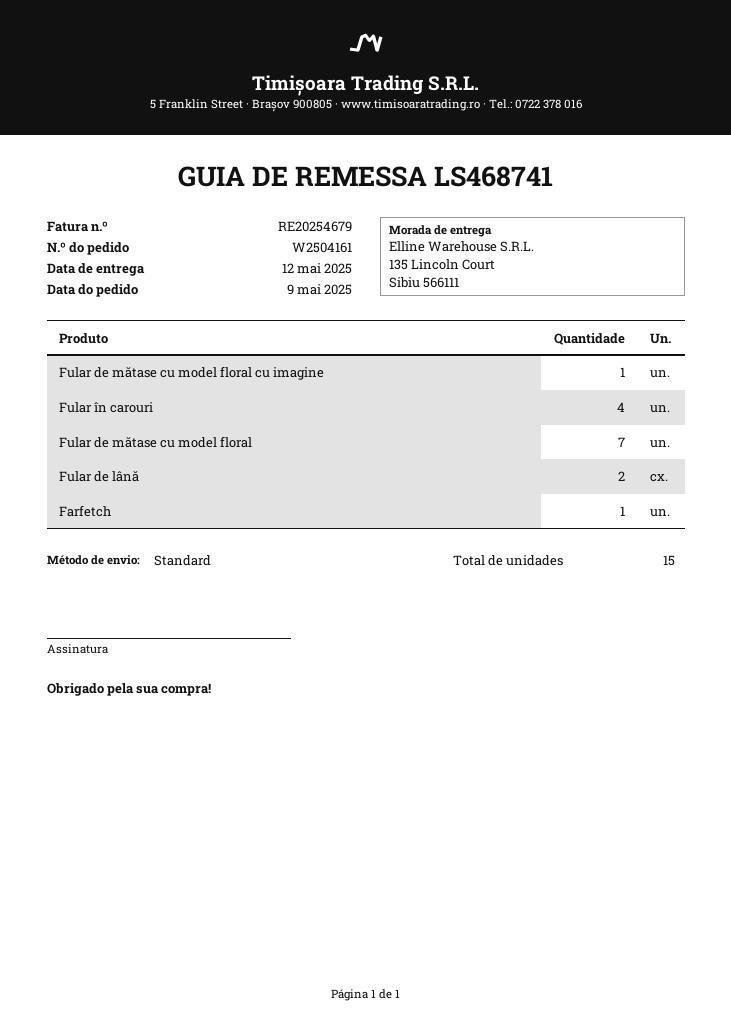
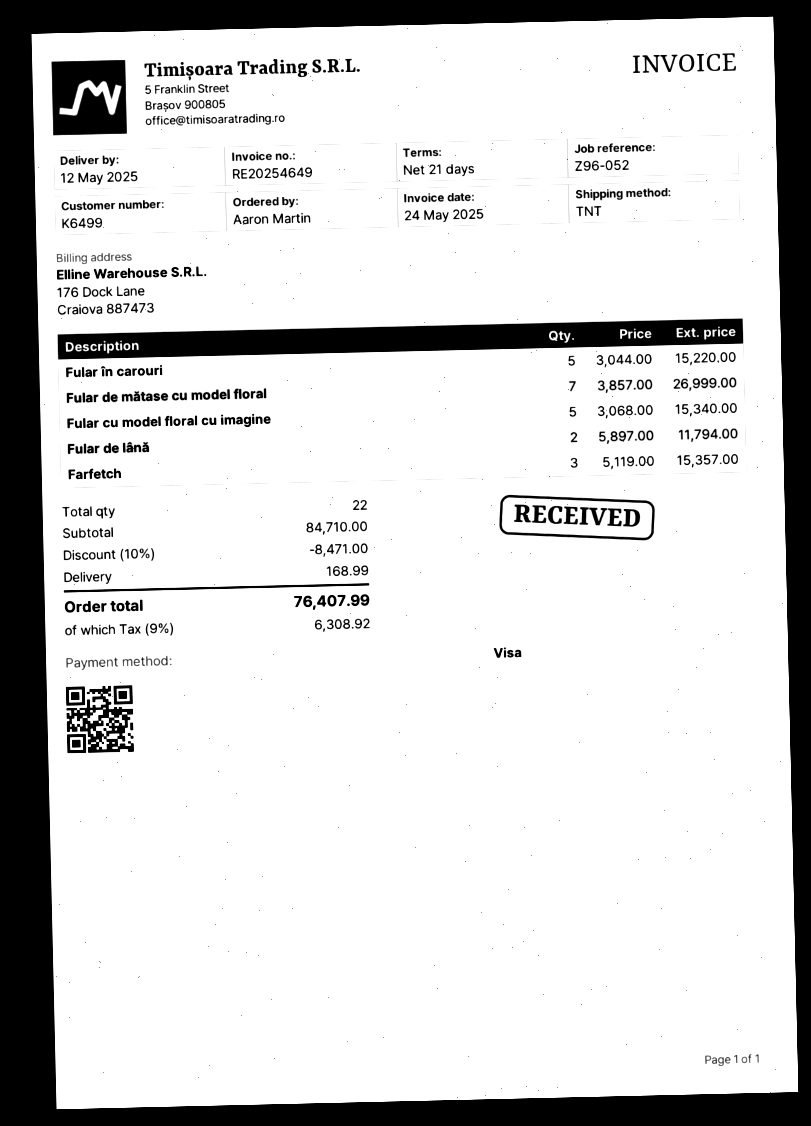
invoice number: RE20254679 -> RE20254649
shipping method: standard -> TNT
Fular de mătase cu model floral cu imagine: 1 -> none
Fular în carouri: 4 -> 5
Farfetch: 1 -> 3
Fular cu model floral cu imagine: none -> 5
total quantity: 15 -> 22

